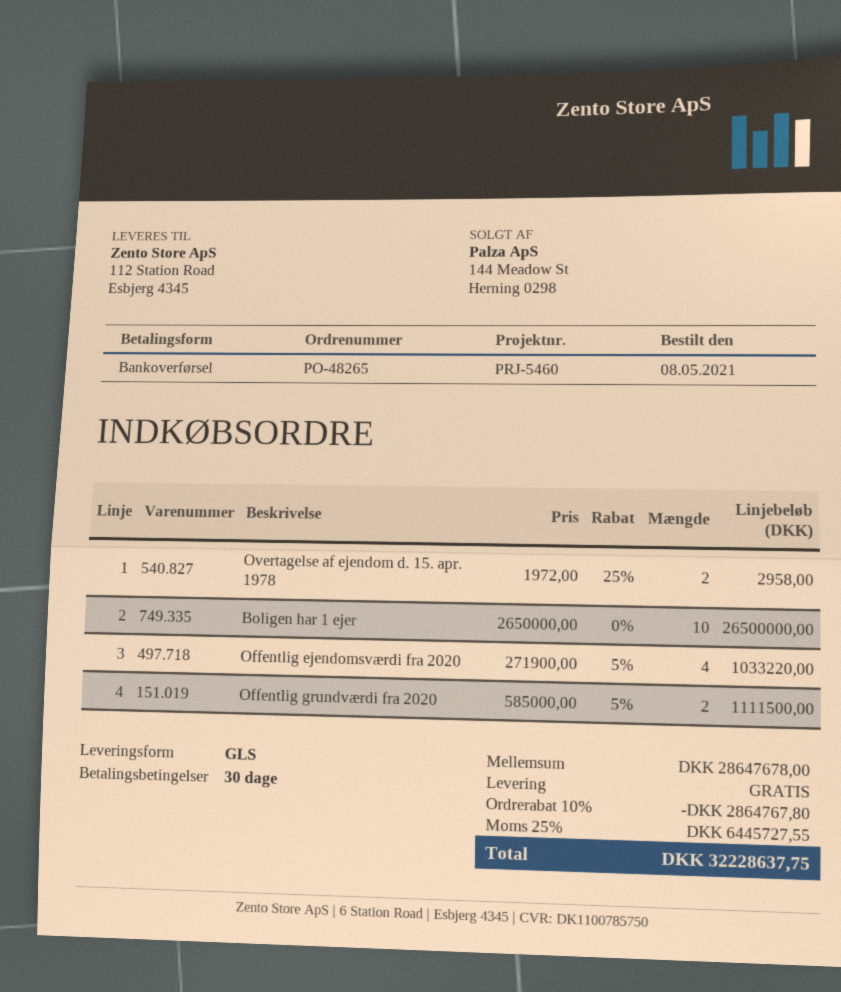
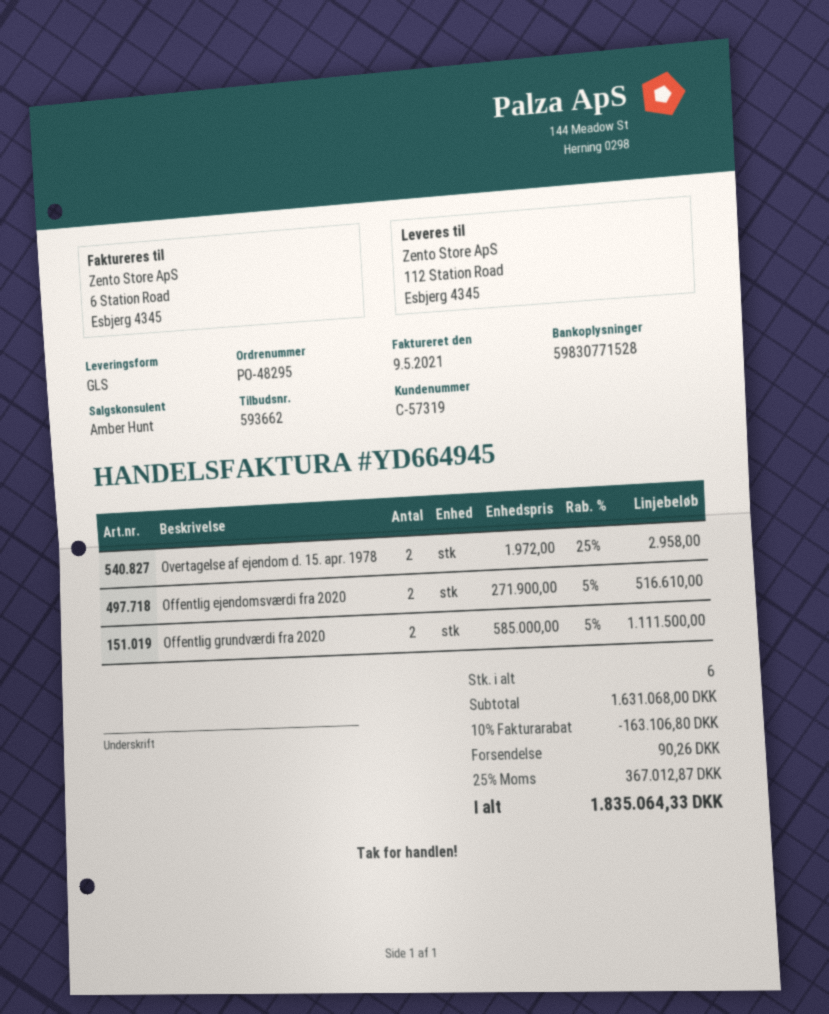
order number: PO-48265 -> PO-48295
Boligen har 1 ejer: 10 x 2650000.00 = 26500000.00 -> none
Offentlig ejendomsværdi fra 2020: 4 x 271900.00 - 5% = 1033220.00 -> 2 x 271900.00 - 5% = 516610.00
subtotal: 28647678.00 -> 1631068.00
discount: 10% = 2864767.80 -> 10% = 163106.80
shipping: 0.00 -> 90.26
tax: 25% = 6445727.55 -> 25% = 367012.87
total: 32228637.75 -> 1835064.33

